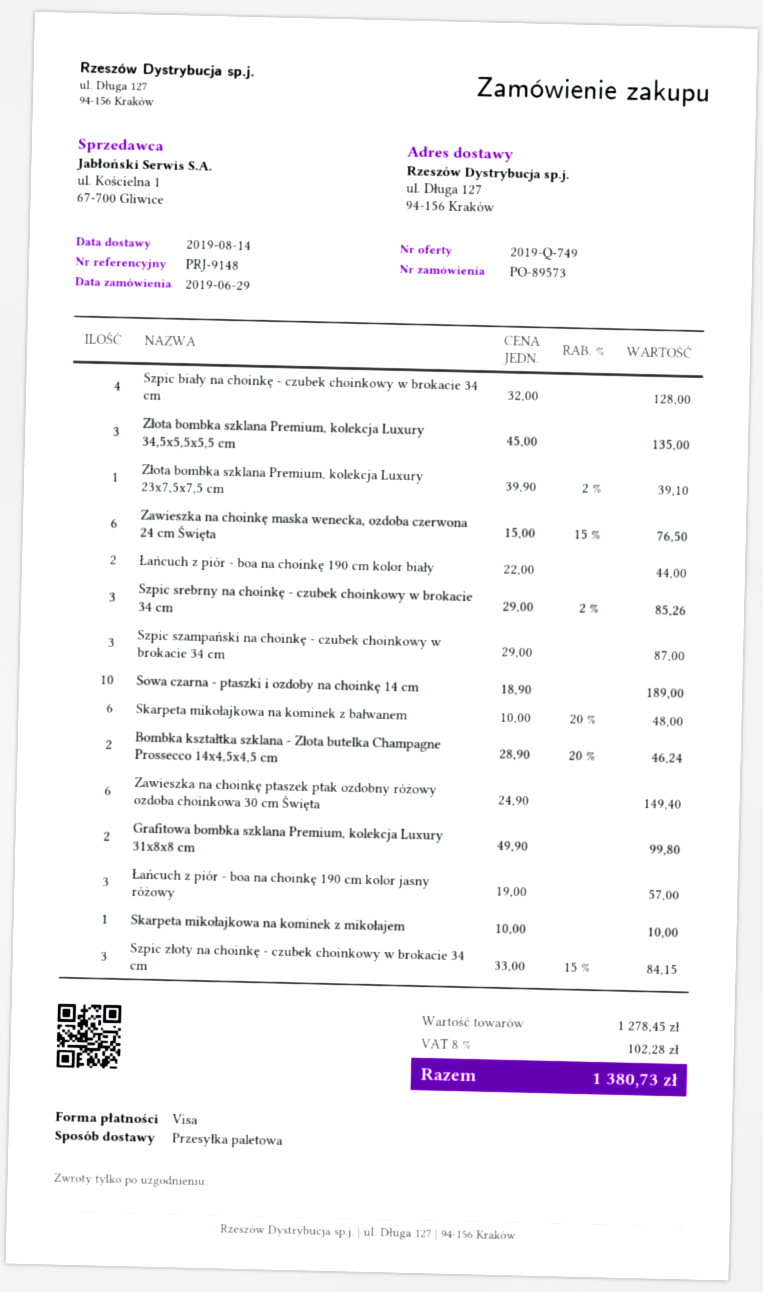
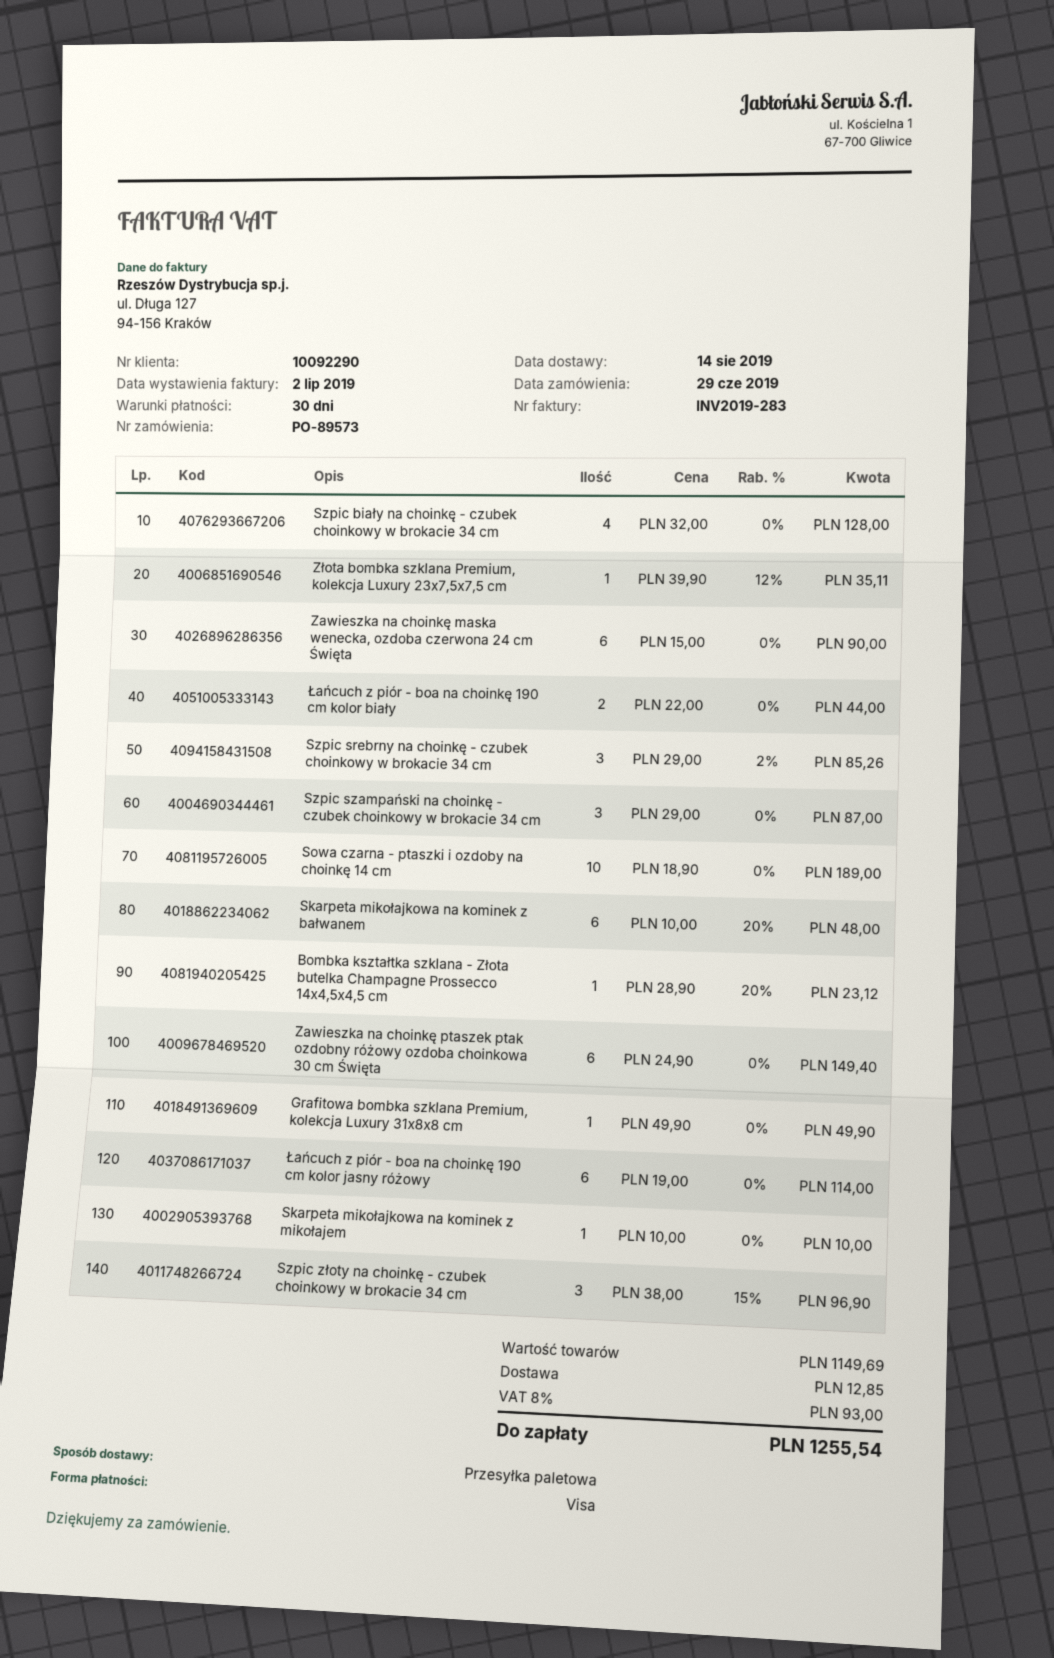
Złota bombka szklana Premium, kolekcja Luxury 34,5x5,5x5,5 cm: 3 x 45.00 = 135.00 -> none
Złota bombka szklana Premium, kolekcja Luxury 23x7,5x7,5 cm: 1 x 39.90 - 2% = 39.10 -> 1 x 39.90 - 12% = 35.11
Zawieszka na choinkę maska wenecka, ozdoba czerwona 24 cm Święta: 6 x 15.00 - 15% = 76.50 -> 6 x 15.00 = 90.00
Bombka kształtka szklana - Złota butelka Champagne Prossecco 14x4,5x4,5 cm: 2 x 28.90 - 20% = 46.24 -> 1 x 28.90 - 20% = 23.12
Grafitowa bombka szklana Premium, kolekcja Luxury 31x8x8 cm: 2 x 49.90 = 99.80 -> 1 x 49.90 = 49.90
Łańcuch z piór - boa na choinkę 190 cm kolor jasny różowy: 3 x 19.00 = 57.00 -> 6 x 19.00 = 114.00
Szpic złoty na choinkę - czubek choinkowy w brokacie 34 cm: 3 x 33.00 - 15% = 84.15 -> 3 x 38.00 - 15% = 96.90
subtotal: 1278.45 -> 1149.69
shipping: none -> 12.85
tax: 8% = 102.28 -> 8% = 93.00
total: 1380.73 -> 1255.54

